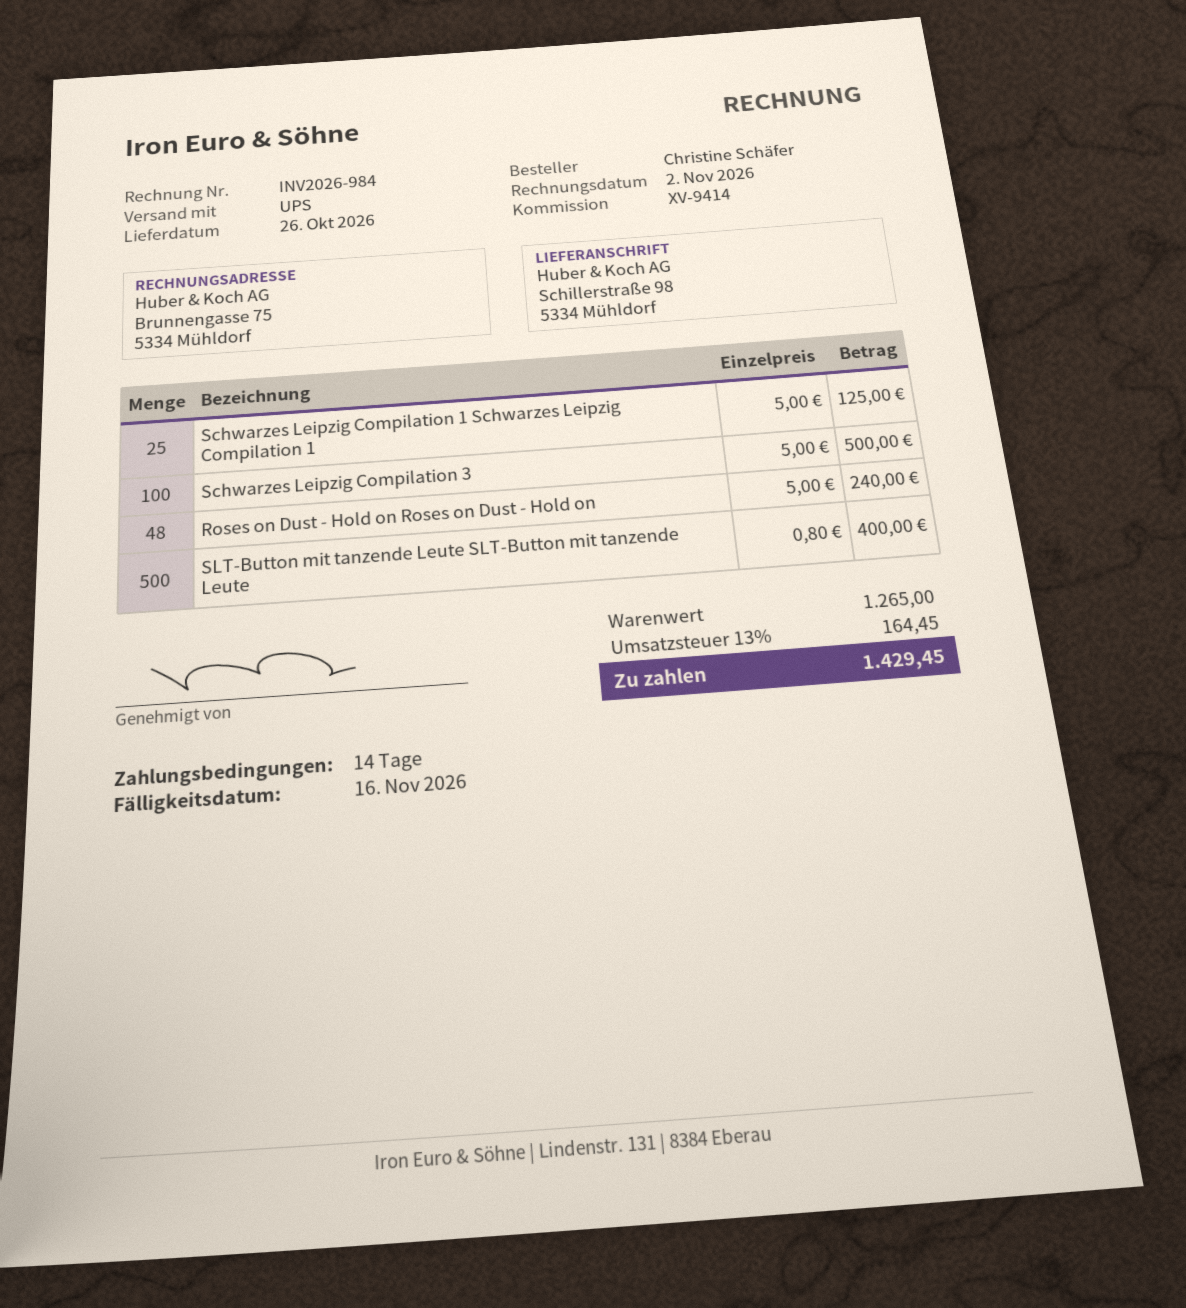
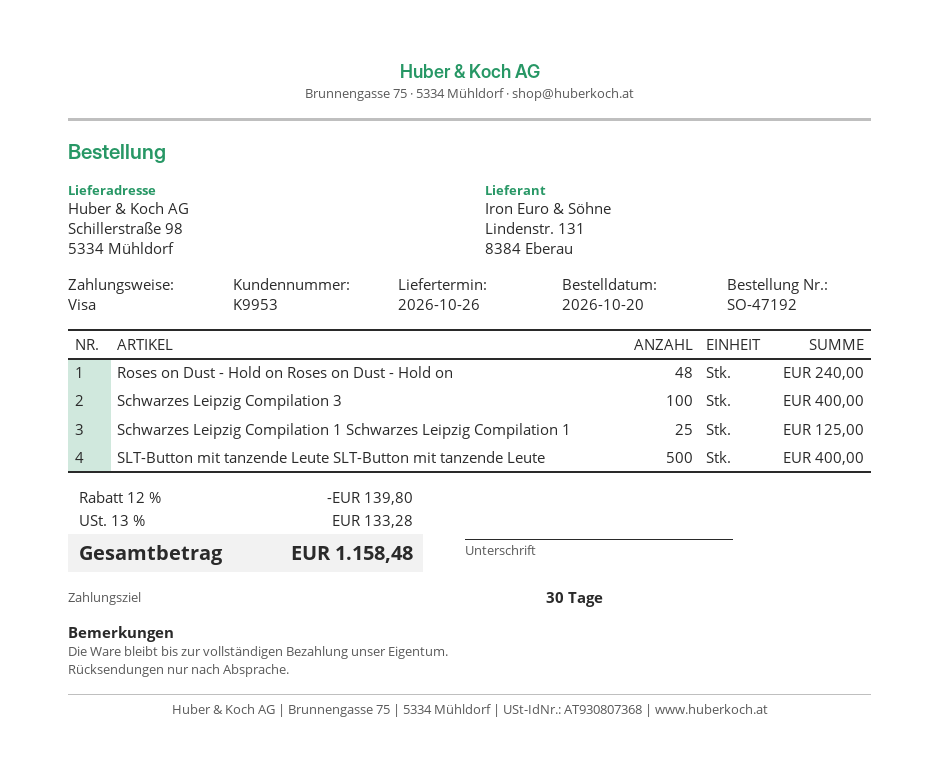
payment terms: 14 days -> 30 days
Schwarzes Leipzig Compilation 3: 100 for 500.00 -> 100 for 400.00
discount: none -> 12% = 139.80
tax: 13% = 164.45 -> 13% = 133.28
total: 1429.45 -> 1158.48

